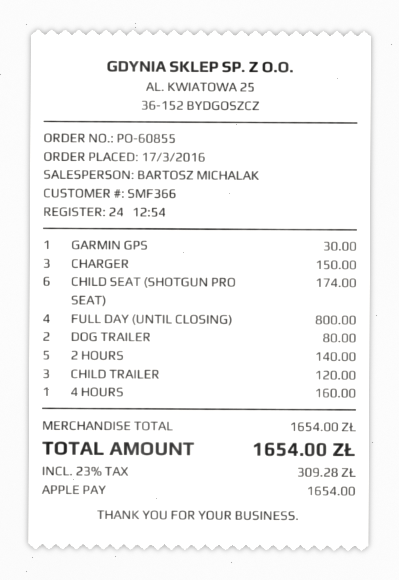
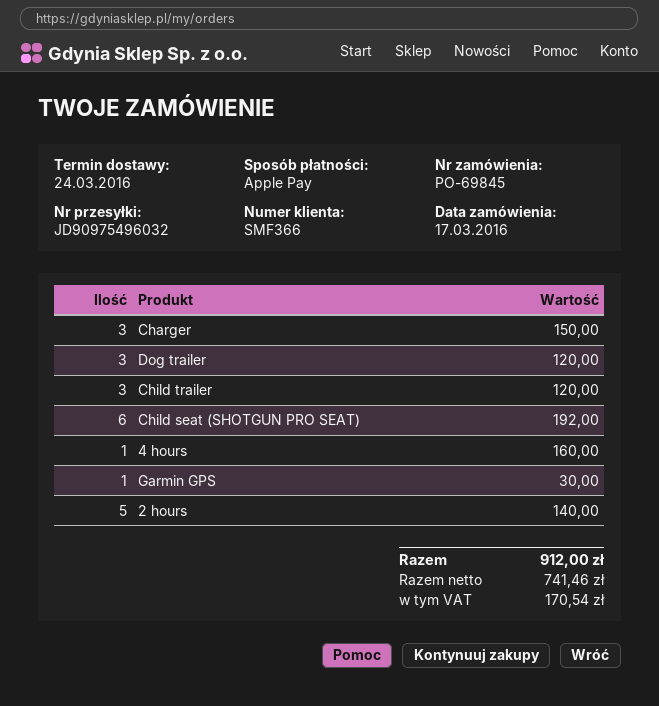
order number: PO-60855 -> PO-69845
CHILD SEAT (SHOTGUN PRO SEAT): 6 for 174.00 -> 6 for 192.00
FULL DAY (UNTIL CLOSING): 4 for 800.00 -> none
DOG TRAILER: 2 for 80.00 -> 3 for 120.00
tax: 309.28 -> 170.54
total: 1654.00 -> 912.00

